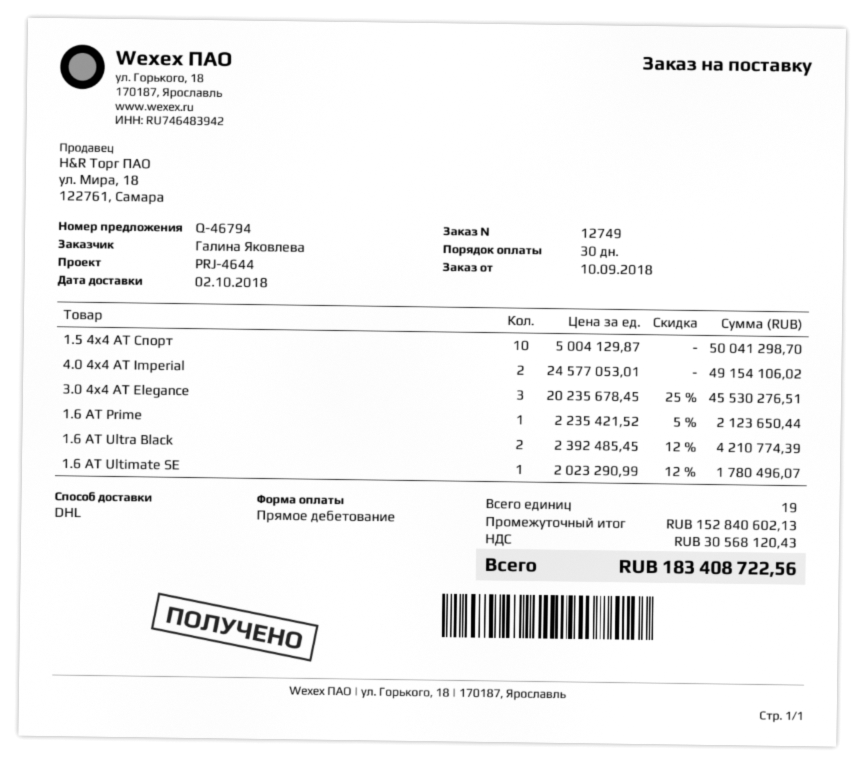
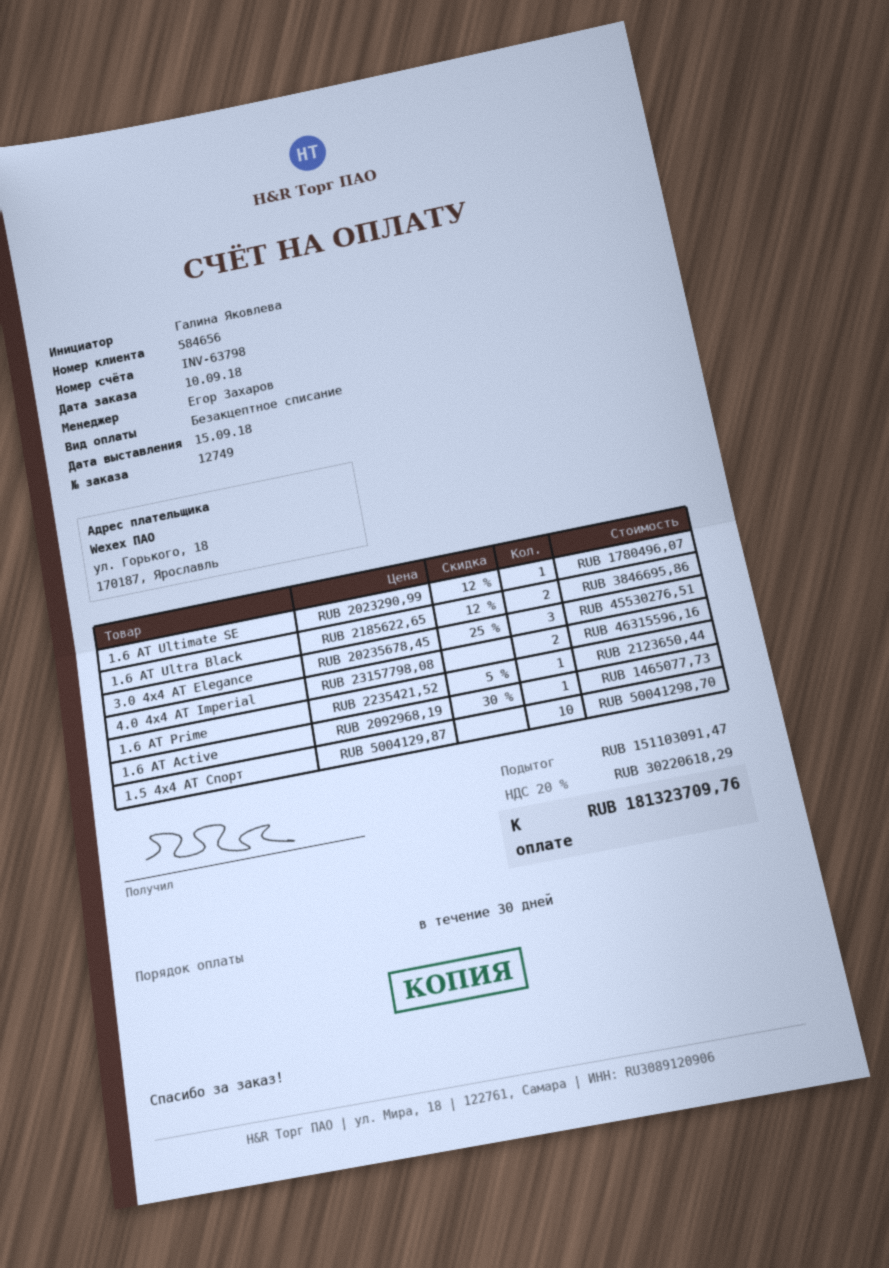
4.0 4x4 AT Imperial: 2 x 24577053.01 = 49154106.02 -> 2 x 23157798.08 = 46315596.16
1.6 AT Ultra Black: 2 x 2392485.45 - 12% = 4210774.39 -> 2 x 2185622.65 - 12% = 3846695.86
1.6 AT Active: none -> 1 x 2092968.19 - 30% = 1465077.73
subtotal: 152840602.13 -> 151103091.47
tax: 30568120.43 -> 30220618.29
total: 183408722.56 -> 181323709.76

